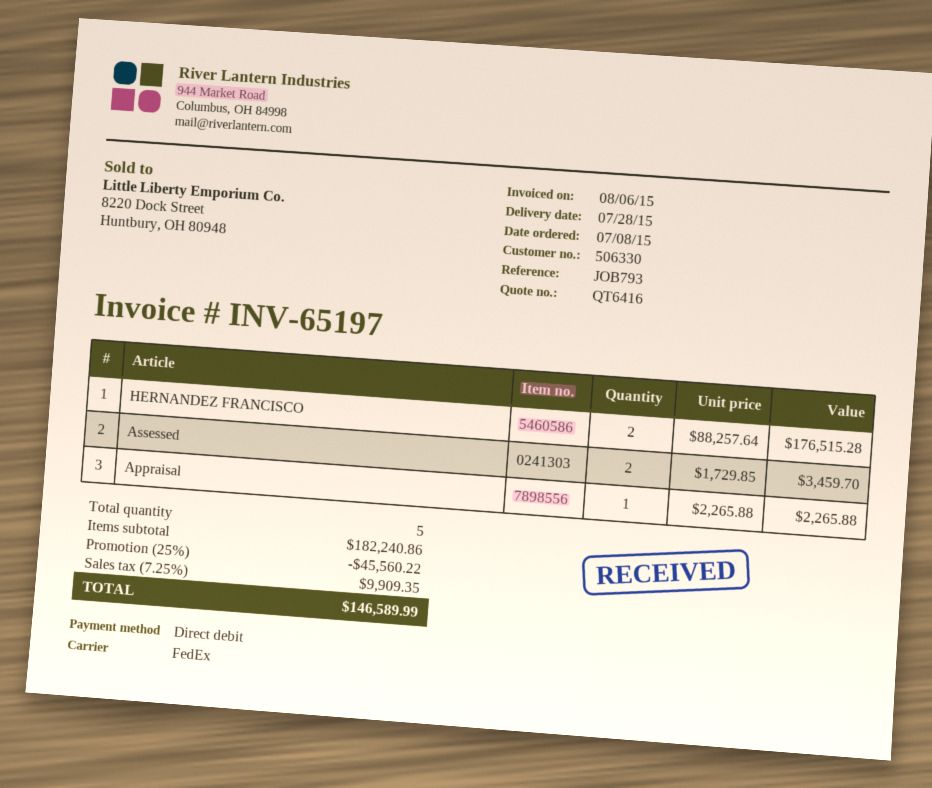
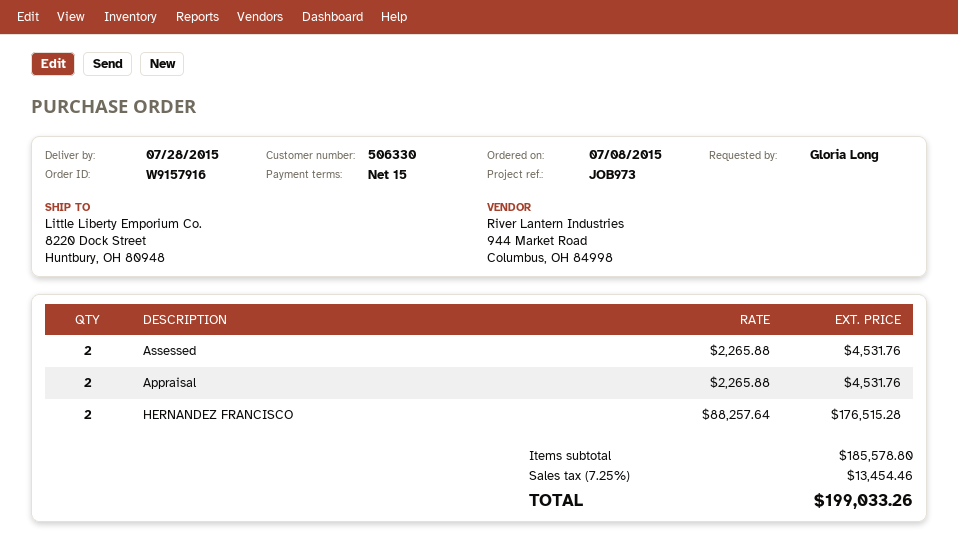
reference: JOB793 -> JOB973
Assessed: 2 x 1729.85 = 3459.70 -> 2 x 2265.88 = 4531.76
Appraisal: 1 x 2265.88 = 2265.88 -> 2 x 2265.88 = 4531.76
subtotal: 182240.86 -> 185578.80
discount: 25% = 45560.22 -> none
tax: 7.25% = 9909.35 -> 7.25% = 13454.46
total: 146589.99 -> 199033.26

